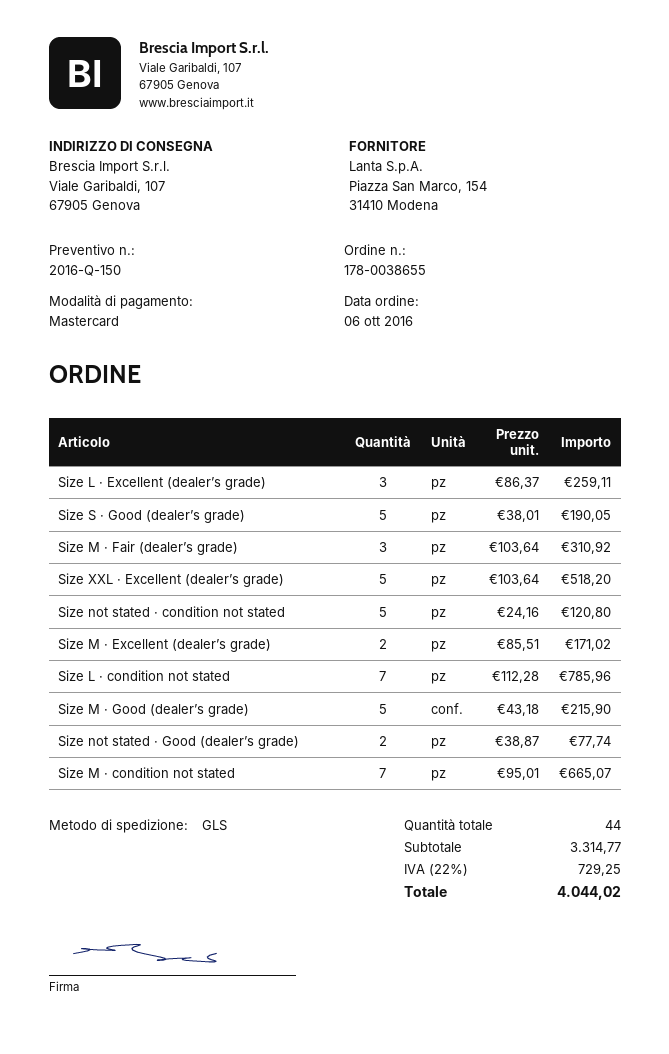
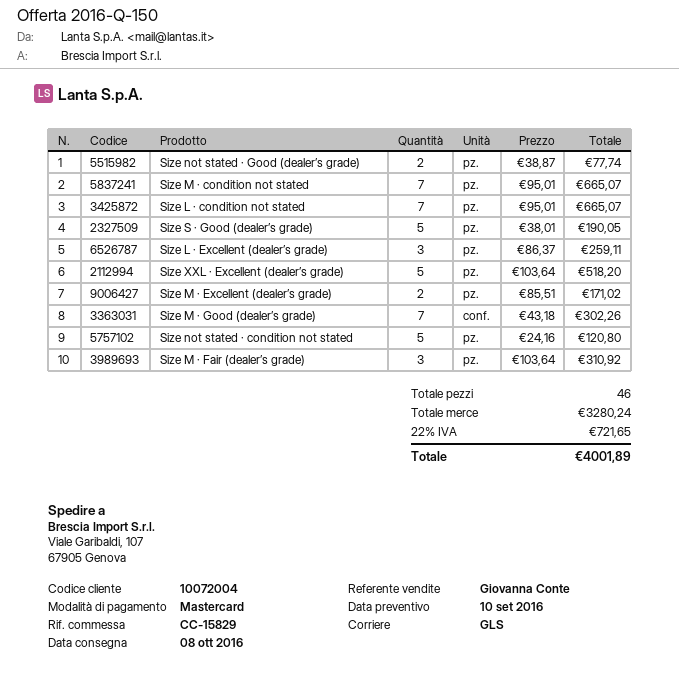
Size L · condition not stated: 7 x 112.28 = 785.96 -> 7 x 95.01 = 665.07
Size M · Good (dealer’s grade): 5 x 43.18 = 215.90 -> 7 x 43.18 = 302.26
total quantity: 44 -> 46
subtotal: 3314.77 -> 3280.24
tax: 22% = 729.25 -> 22% = 721.65
total: 4044.02 -> 4001.89

